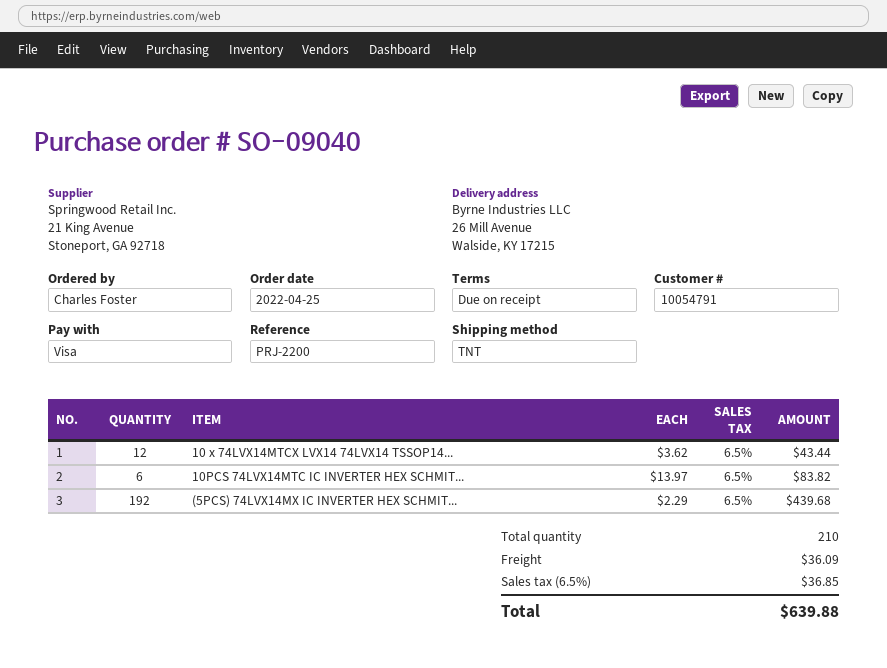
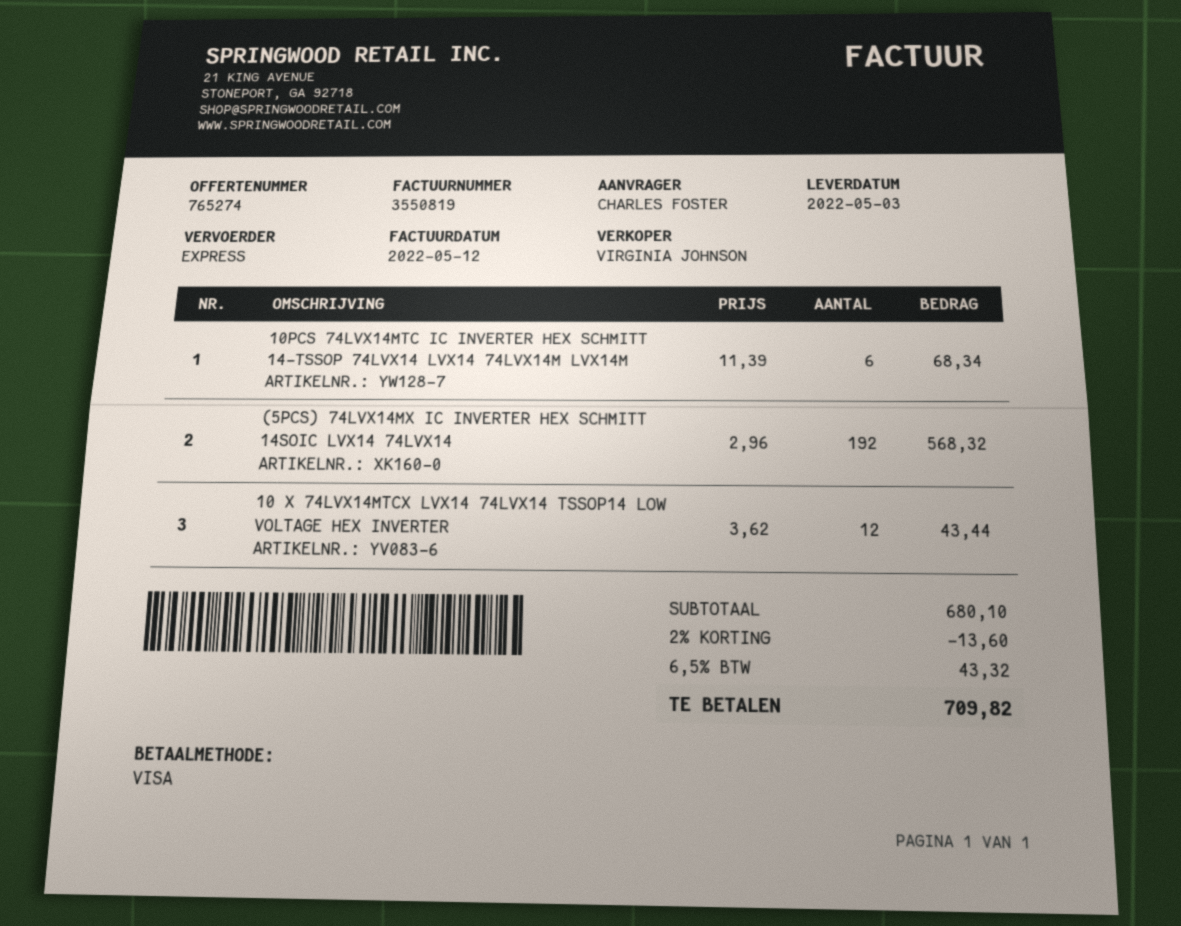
shipping method: TNT -> express
10PCS 74LVX14MTC IC INVERTER HEX SCHMIT...: 6 x 13.97 = 83.82 -> 6 x 11.39 = 68.34
(5PCS) 74LVX14MX IC INVERTER HEX SCHMIT...: 192 x 2.29 = 439.68 -> 192 x 2.96 = 568.32
discount: none -> 2% = 13.60
shipping: 36.09 -> none
tax: 6.5% = 36.85 -> 6.5% = 43.32
total: 639.88 -> 709.82

